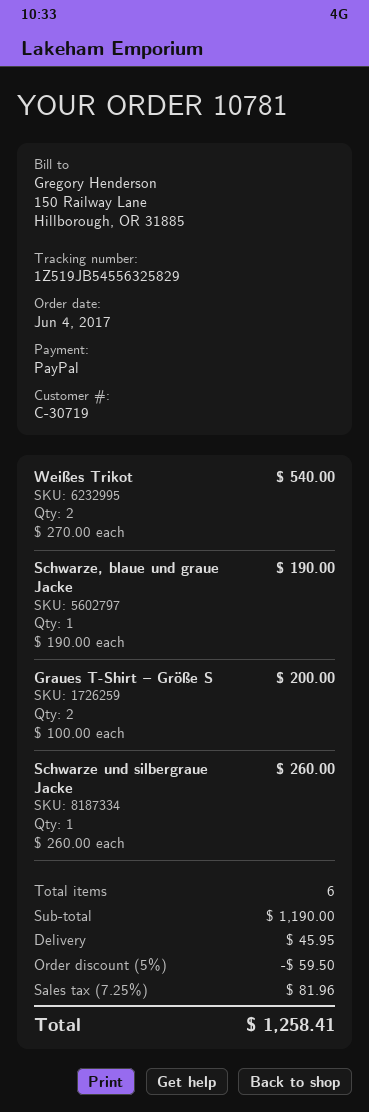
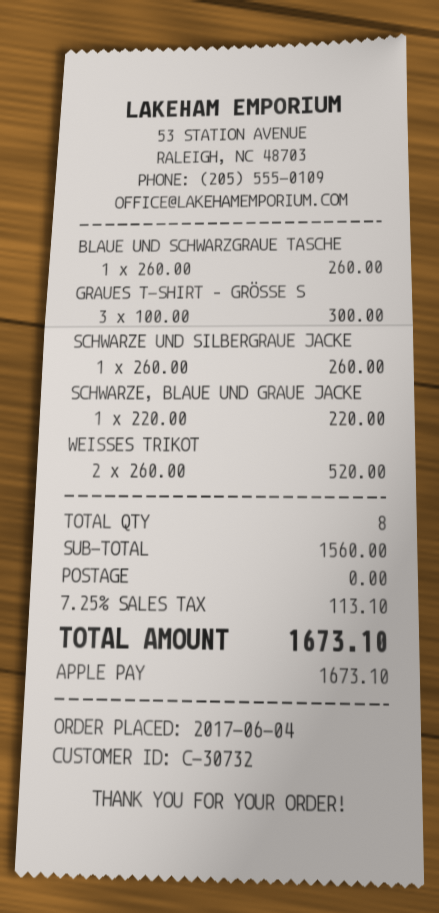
customer number: C-30719 -> C-30732
payment method: PayPal -> Apple Pay
Weißes Trikot: 2 x 270.00 = 540.00 -> 2 x 260.00 = 520.00
Schwarze, blaue und graue Jacke: 1 x 190.00 = 190.00 -> 1 x 220.00 = 220.00
Graues T-Shirt – Größe S: 2 x 100.00 = 200.00 -> 3 x 100.00 = 300.00
BLAUE UND SCHWARZGRAUE TASCHE: none -> 1 x 260.00 = 260.00
total quantity: 6 -> 8
subtotal: 1190.00 -> 1560.00
discount: 5% = 59.50 -> none
shipping: 45.95 -> 0.00
tax: 7.25% = 81.96 -> 7.25% = 113.10
total: 1258.41 -> 1673.10

